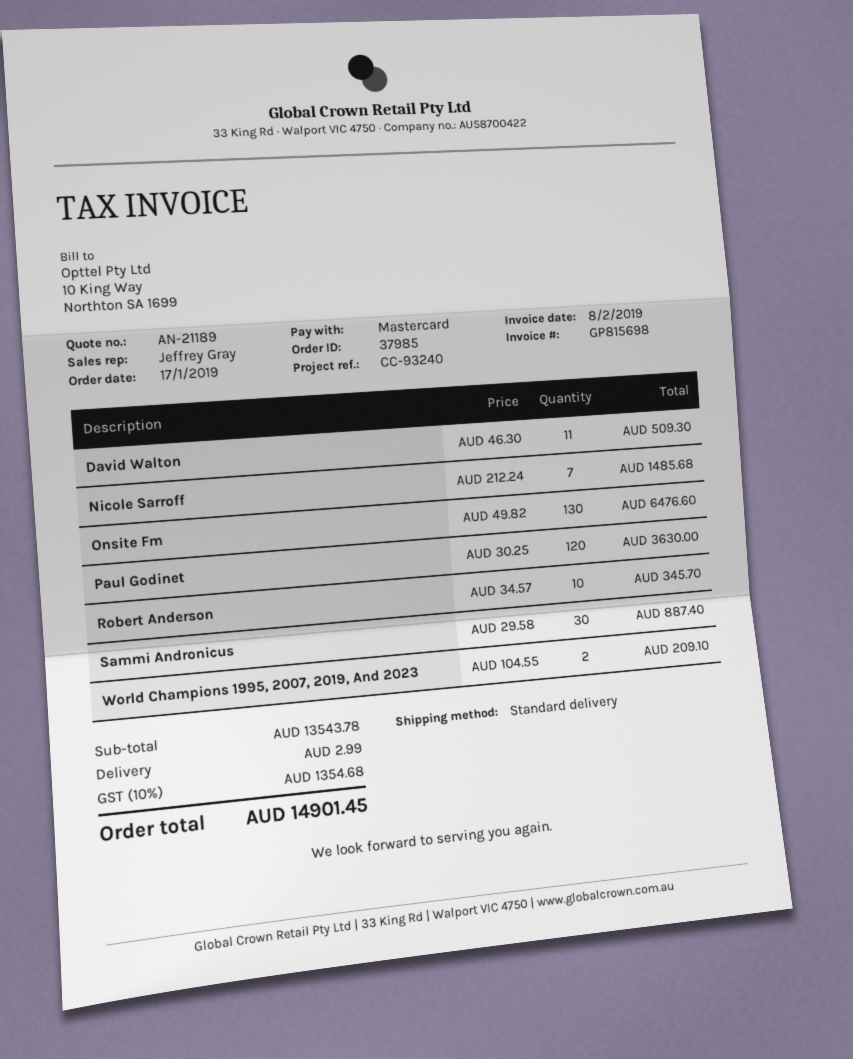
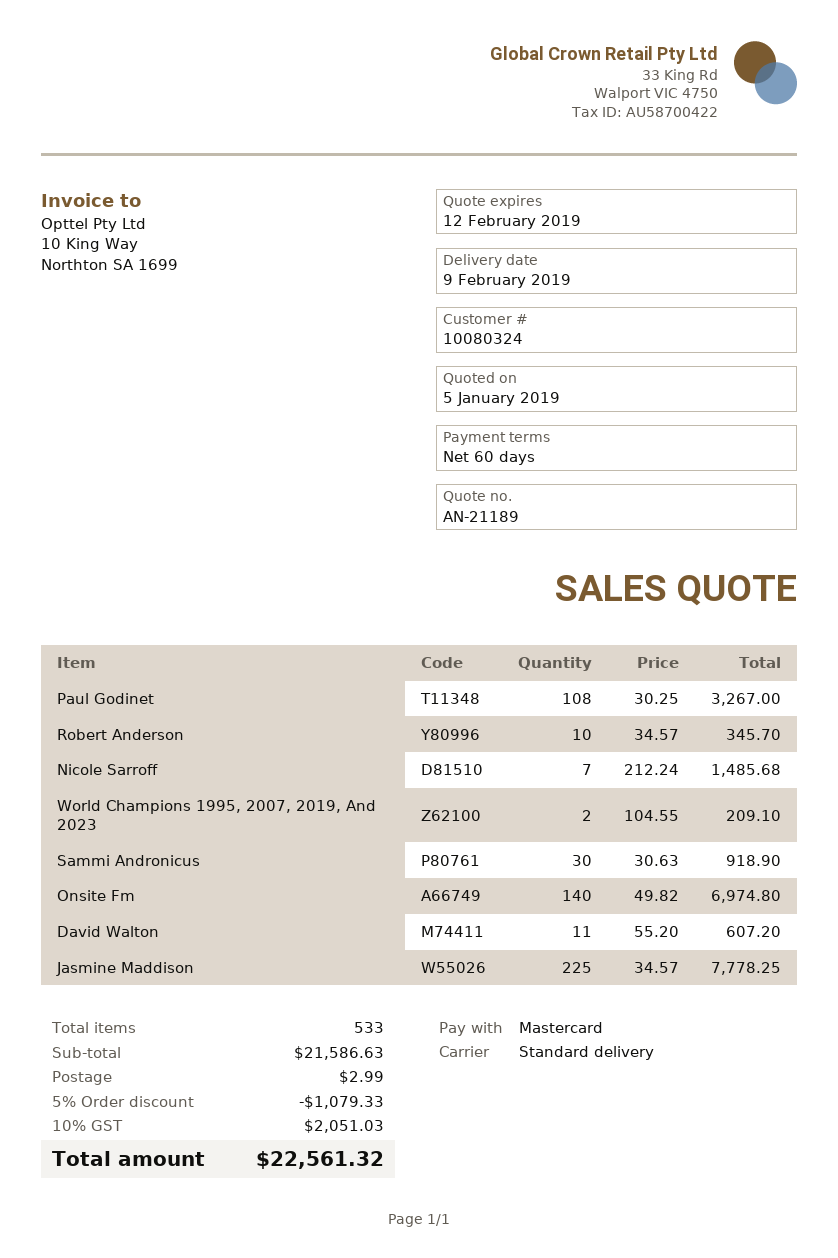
David Walton: 11 x 46.30 = 509.30 -> 11 x 55.20 = 607.20
Onsite Fm: 130 x 49.82 = 6476.60 -> 140 x 49.82 = 6974.80
Paul Godinet: 120 x 30.25 = 3630.00 -> 108 x 30.25 = 3267.00
Sammi Andronicus: 30 x 29.58 = 887.40 -> 30 x 30.63 = 918.90
Jasmine Maddison: none -> 225 x 34.57 = 7778.25
subtotal: 13543.78 -> 21586.63
discount: none -> 5% = 1079.33
tax: 10% = 1354.68 -> 10% = 2051.03
total: 14901.45 -> 22561.32

